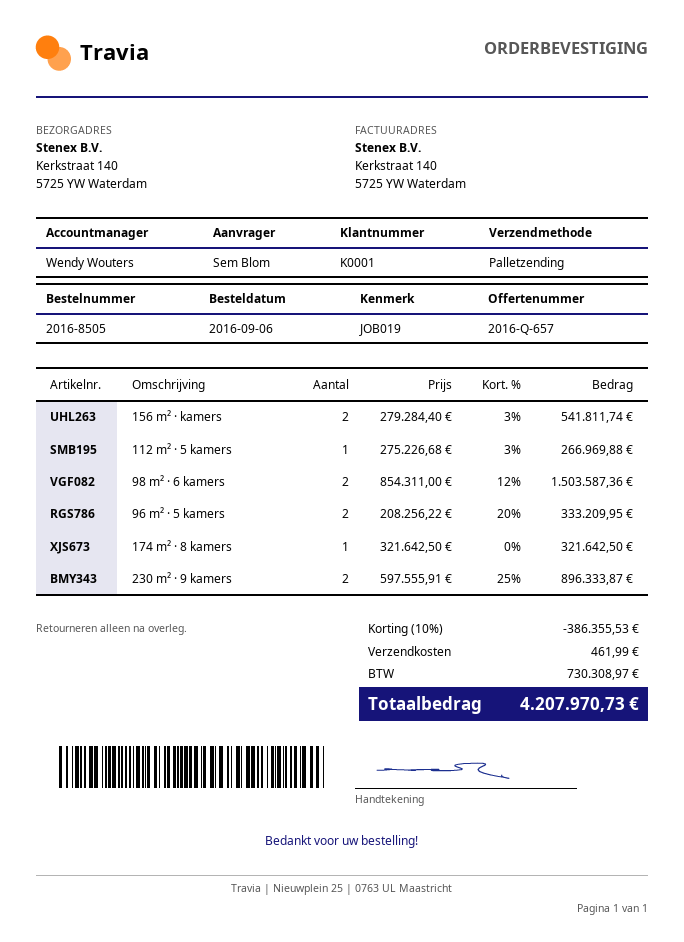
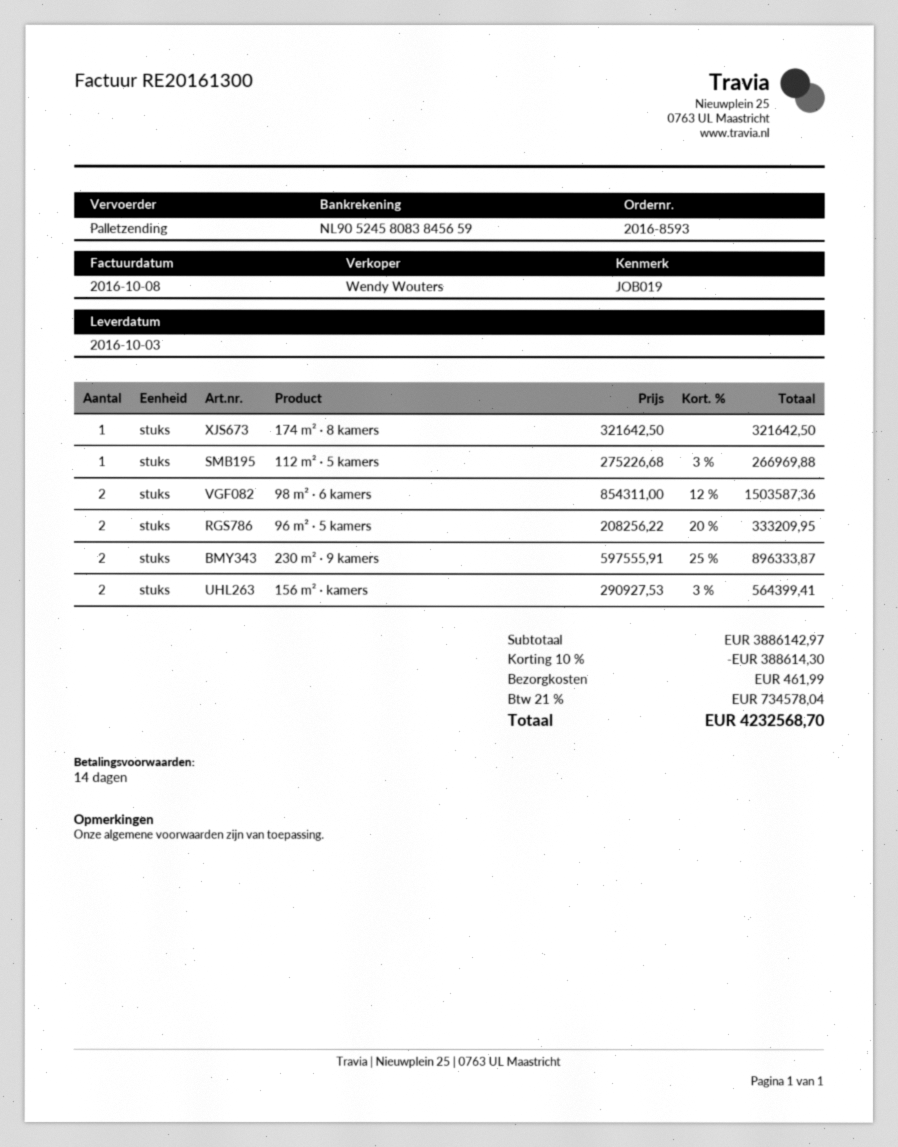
order number: 2016-8505 -> 2016-8593
156 m² · kamers: 2 x 279284.40 - 3% = 541811.74 -> 2 x 290927.53 - 3% = 564399.41
discount: 10% = 386355.53 -> 10% = 388614.30
tax: 730308.97 -> 734578.04
total: 4207970.73 -> 4232568.70

